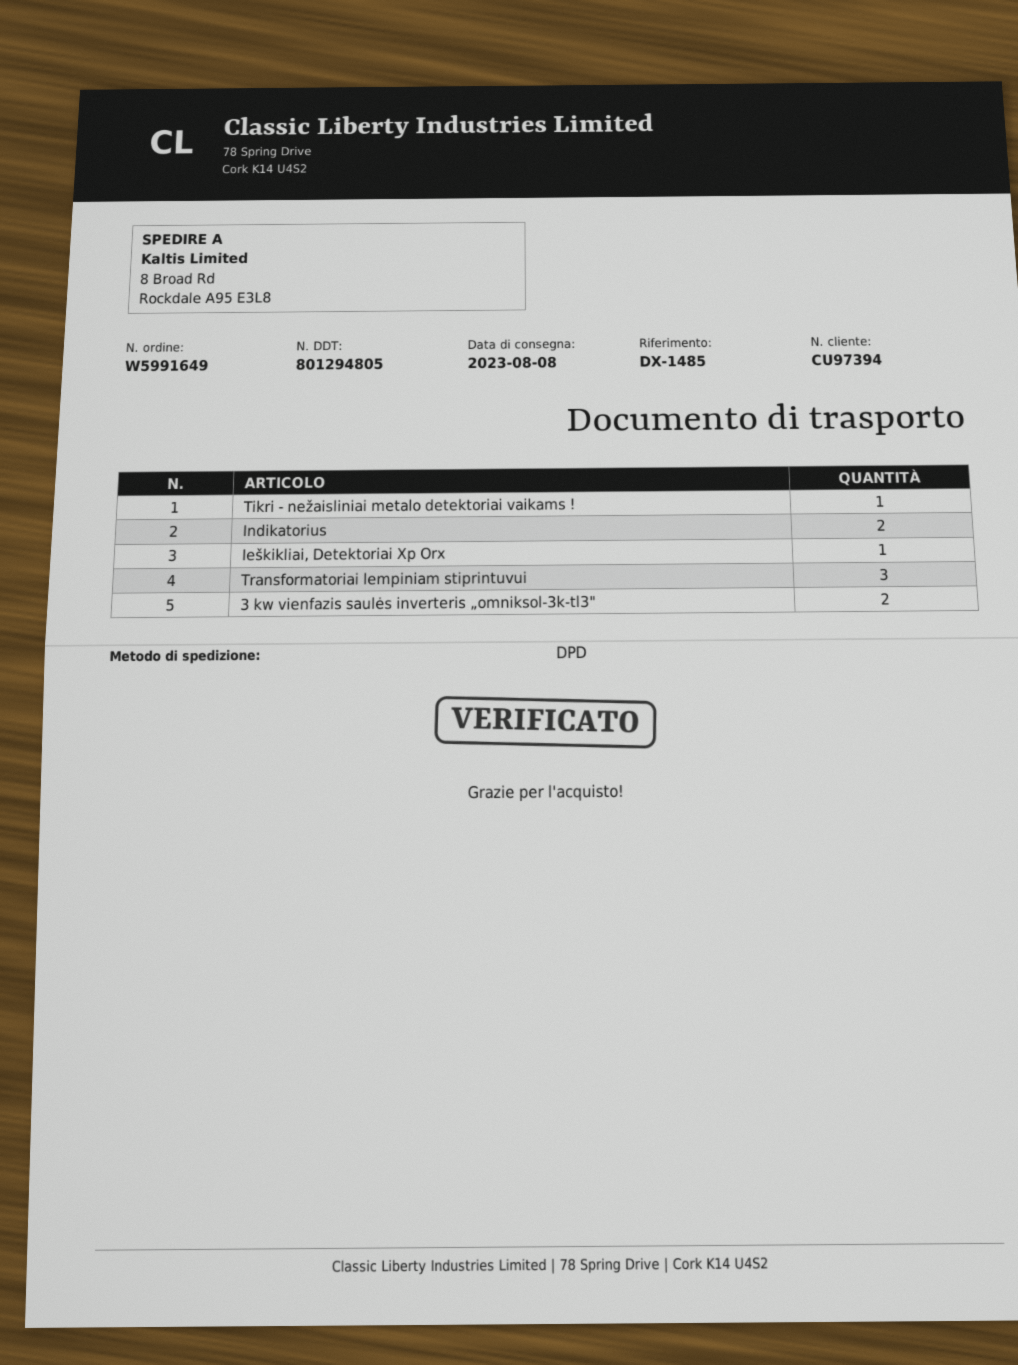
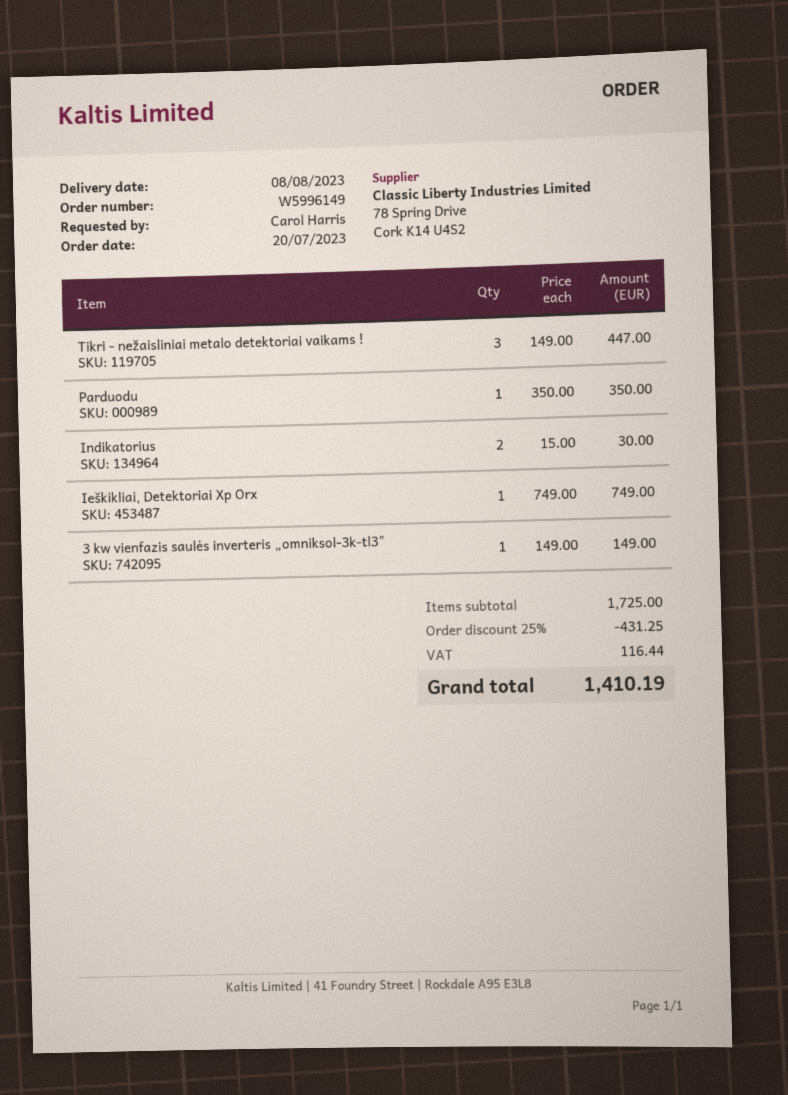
order number: W5991649 -> W5996149
Tikri - nežaisliniai metalo detektoriai vaikams !: 1 -> 3
Transformatoriai lempiniam stiprintuvui: 3 -> none
3 kw vienfazis saulės inverteris „omniksol-3k-tl3": 2 -> 1
Parduodu: none -> 1

